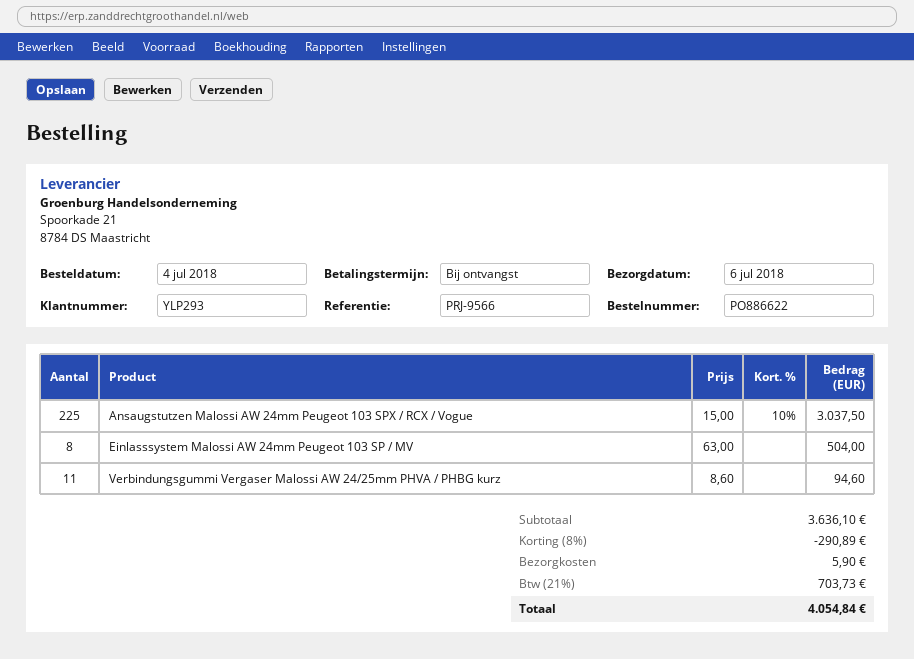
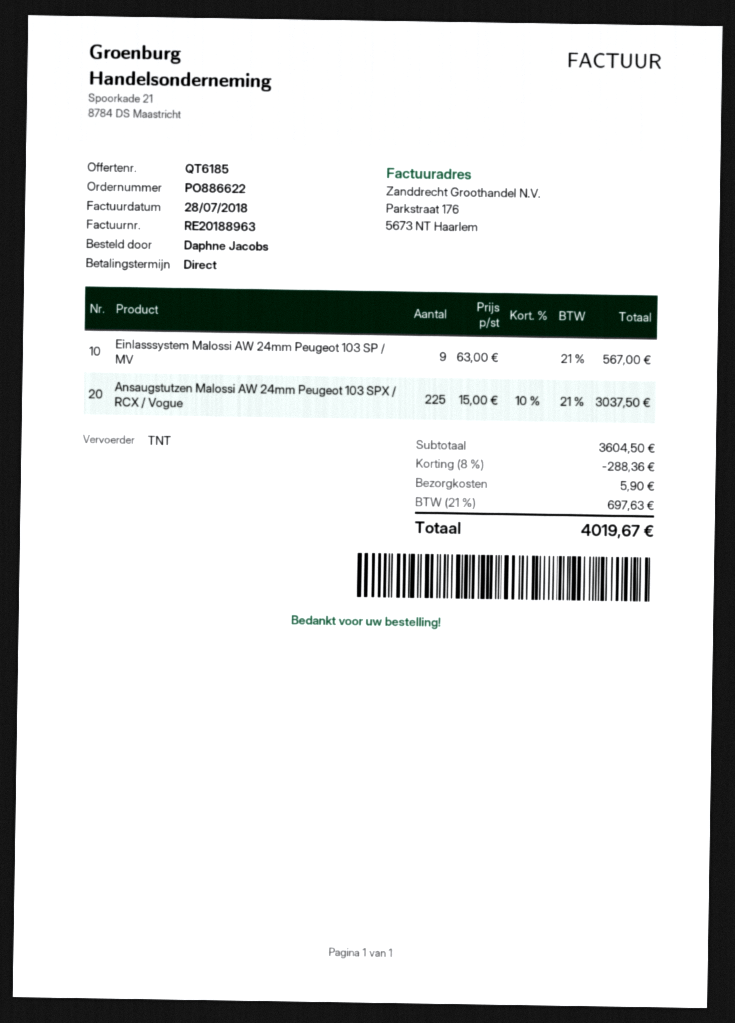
Einlasssystem Malossi AW 24mm Peugeot 103 SP / MV: 8 x 63.00 = 504.00 -> 9 x 63.00 = 567.00
Verbindungsgummi Vergaser Malossi AW 24/25mm PHVA / PHBG kurz: 11 x 8.60 = 94.60 -> none
subtotal: 3636.10 -> 3604.50
discount: 8% = 290.89 -> 8% = 288.36
tax: 21% = 703.73 -> 21% = 697.63
total: 4054.84 -> 4019.67

